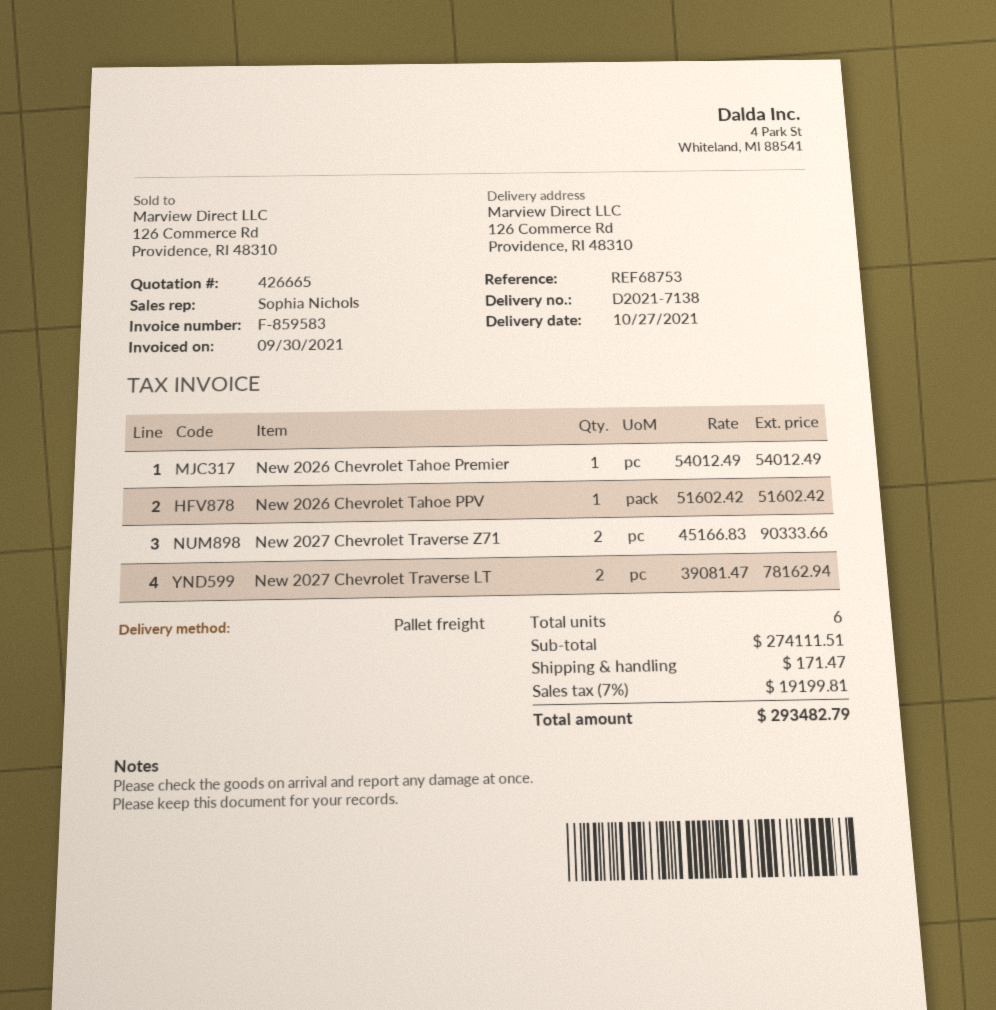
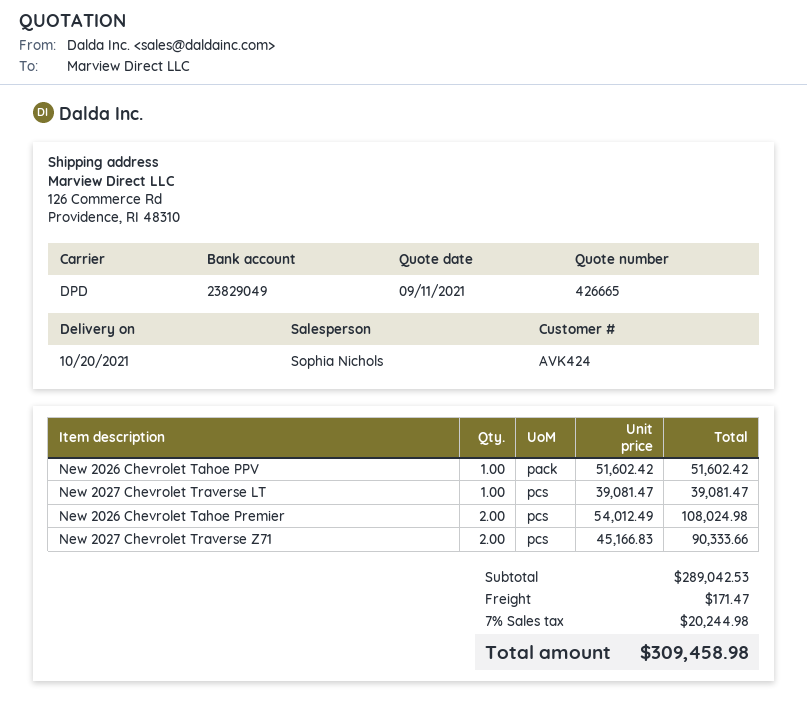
delivery date: 2021-10-27 -> 2021-10-20
shipping method: pallet freight -> DPD
New 2026 Chevrolet Tahoe Premier: 1 x 54012.49 = 54012.49 -> 2 x 54012.49 = 108024.98
New 2027 Chevrolet Traverse LT: 2 x 39081.47 = 78162.94 -> 1 x 39081.47 = 39081.47
subtotal: 274111.51 -> 289042.53
tax: 7% = 19199.81 -> 7% = 20244.98
total: 293482.79 -> 309458.98

